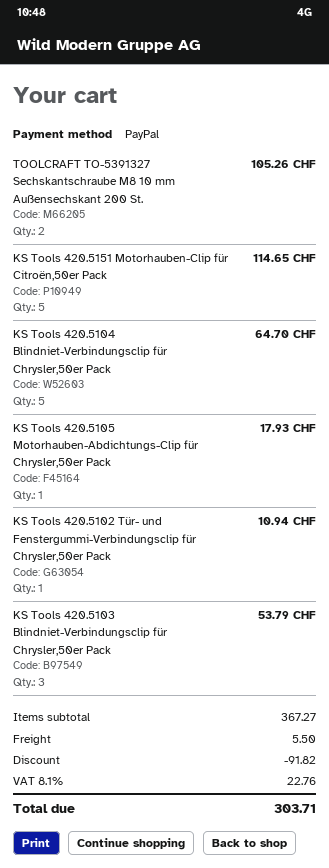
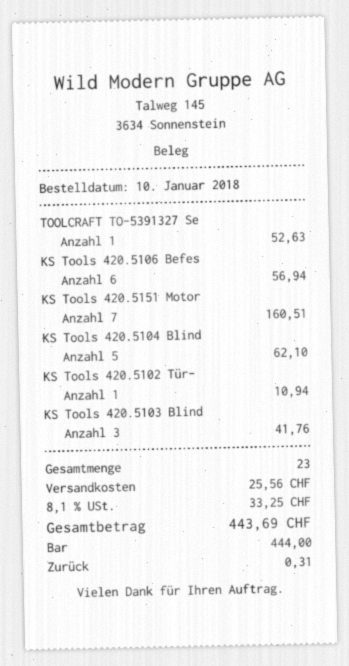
payment method: PayPal -> cash
TOOLCRAFT TO-5391327 Sechskantschraube M8 10 mm Außensechskant 200 St.: 2 for 105.26 -> 1 for 52.63
KS Tools 420.5151 Motorhauben-Clip für Citroën,50er Pack: 5 for 114.65 -> 7 for 160.51
KS Tools 420.5104 Blindniet-Verbindungsclip für Chrysler,50er Pack: 5 for 64.70 -> 5 for 62.10
KS Tools 420.5105 Motorhauben-Abdichtungs-Clip für Chrysler,50er Pack: 1 for 17.93 -> none
KS Tools 420.5103 Blindniet-Verbindungsclip für Chrysler,50er Pack: 3 for 53.79 -> 3 for 41.76
KS Tools 420.5106 Befes: none -> 6 for 56.94
discount: 91.82 -> none
shipping: 5.50 -> 25.56
tax: 8.1% = 22.76 -> 8.1% = 33.25
total: 303.71 -> 443.69

